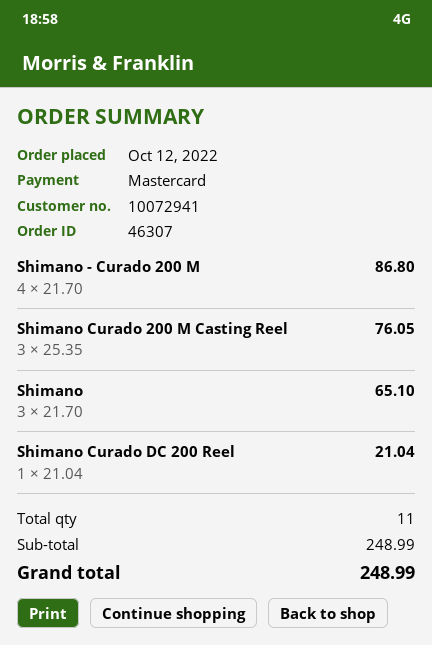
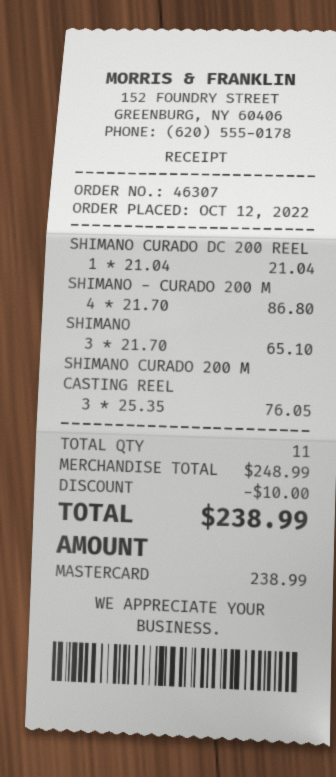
discount: none -> 10.00
total: 248.99 -> 238.99

